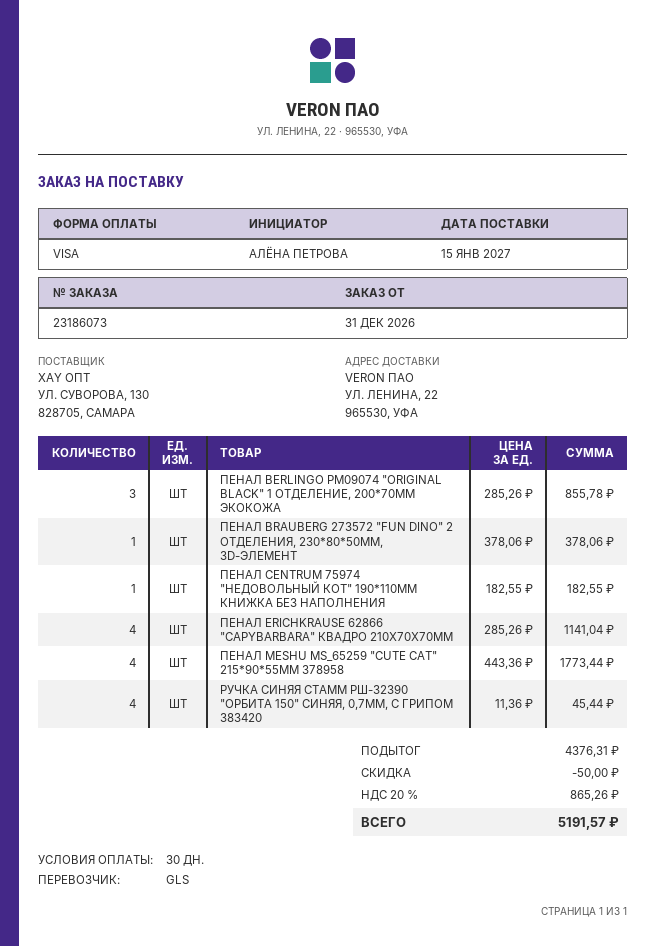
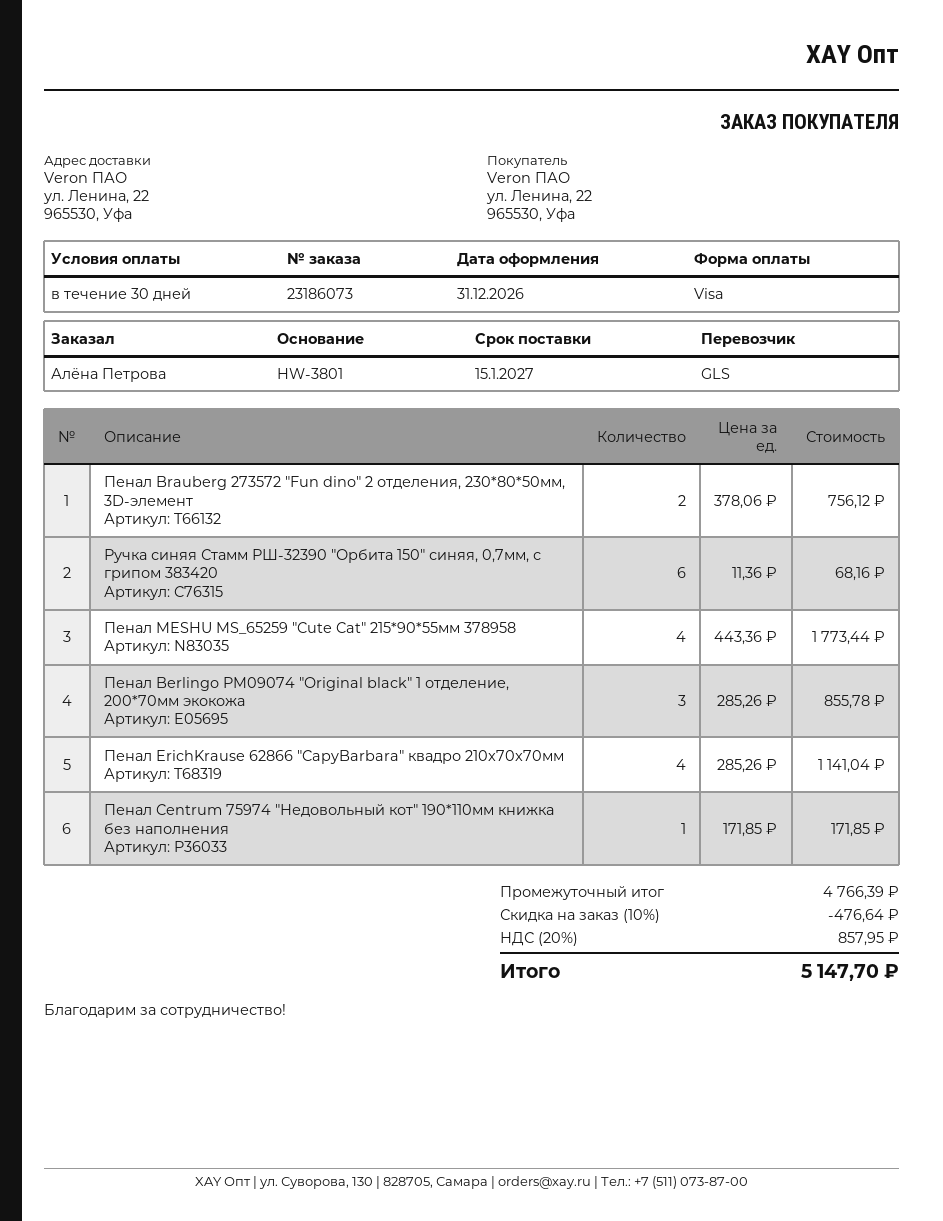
ПЕНАЛ BRAUBERG 273572 "FUN DINO" 2 ОТДЕЛЕНИЯ, 230*80*50ММ, 3D-ЭЛЕМЕНТ: 1 x 378.06 = 378.06 -> 2 x 378.06 = 756.12
ПЕНАЛ CENTRUM 75974 "НЕДОВОЛЬНЫЙ КОТ" 190*110ММ КНИЖКА БЕЗ НАПОЛНЕНИЯ: 1 x 182.55 = 182.55 -> 1 x 171.85 = 171.85
РУЧКА СИНЯЯ СТАММ РШ-32390 "ОРБИТА 150" СИНЯЯ, 0,7ММ, С ГРИПОМ 383420: 4 x 11.36 = 45.44 -> 6 x 11.36 = 68.16
subtotal: 4376.31 -> 4766.39
discount: 50.00 -> 476.64
tax: 20% = 865.26 -> 20% = 857.95
total: 5191.57 -> 5147.70

